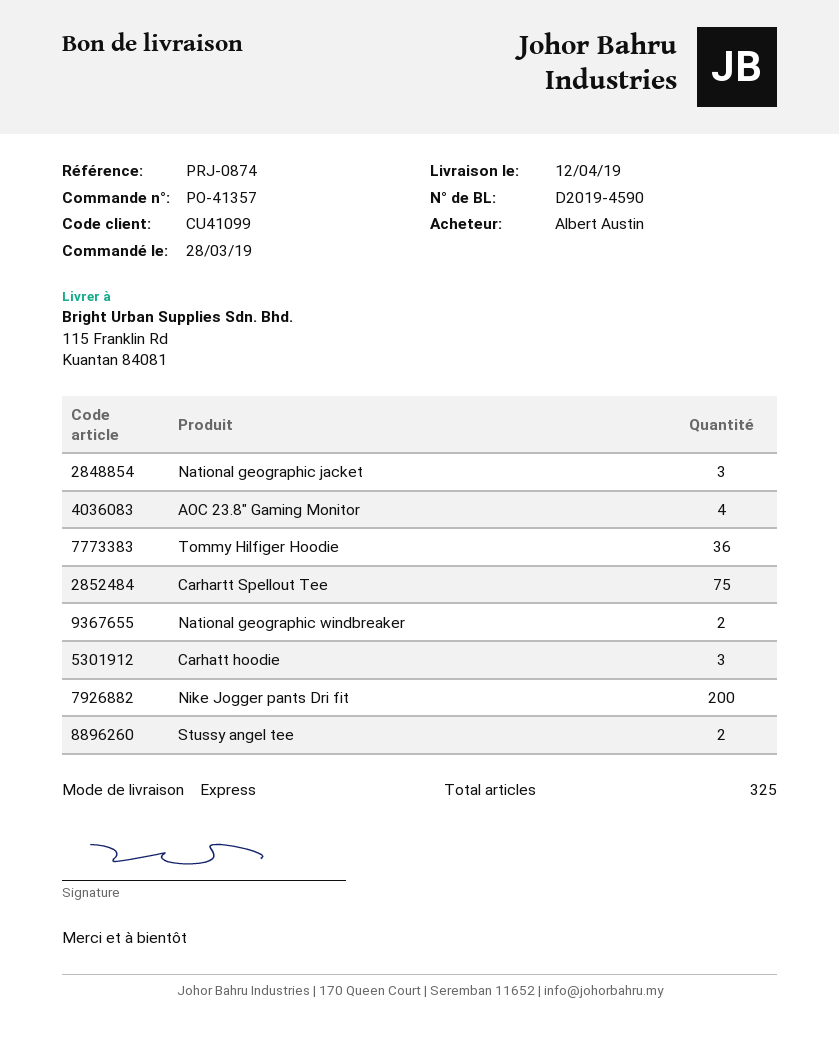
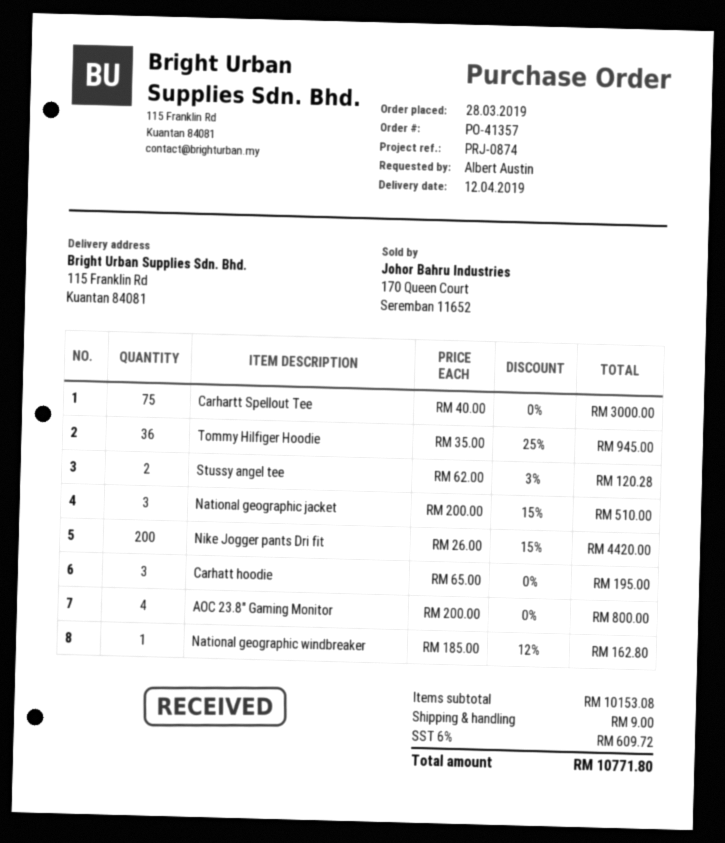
National geographic windbreaker: 2 -> 1

